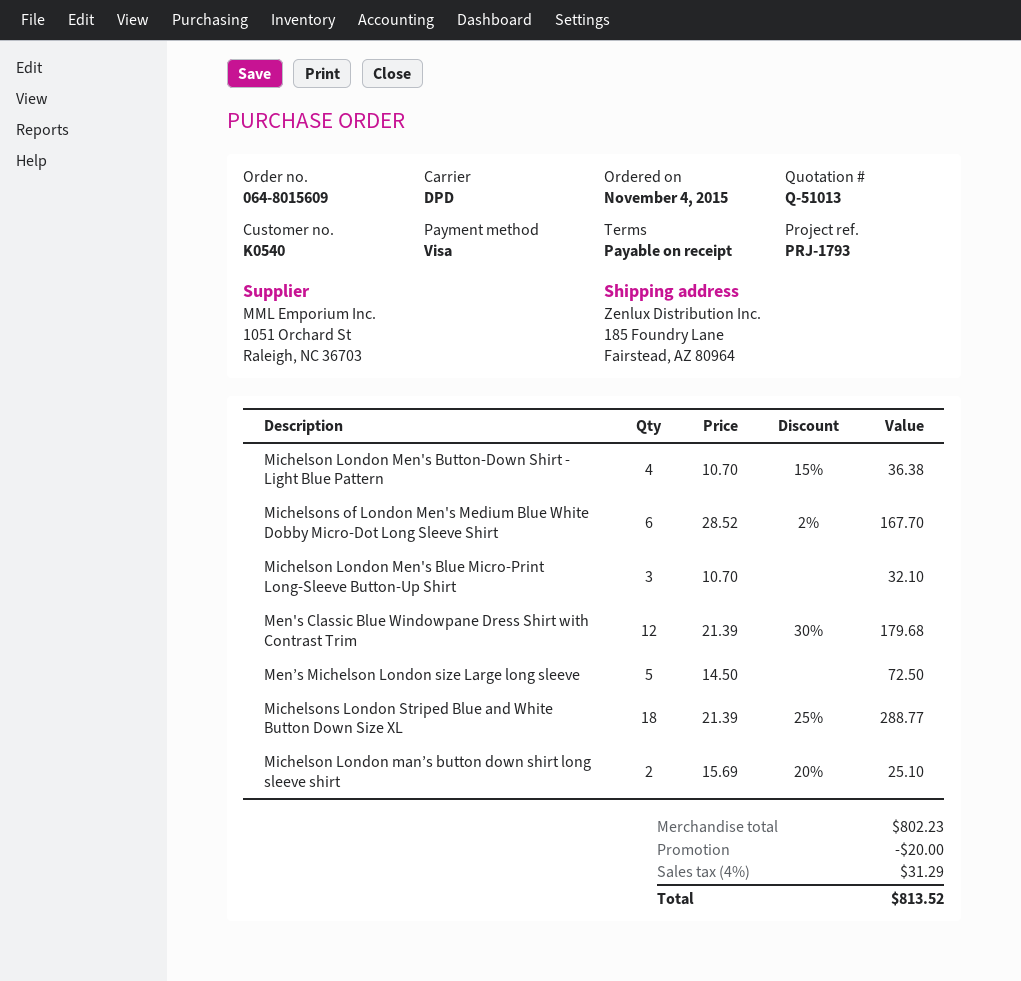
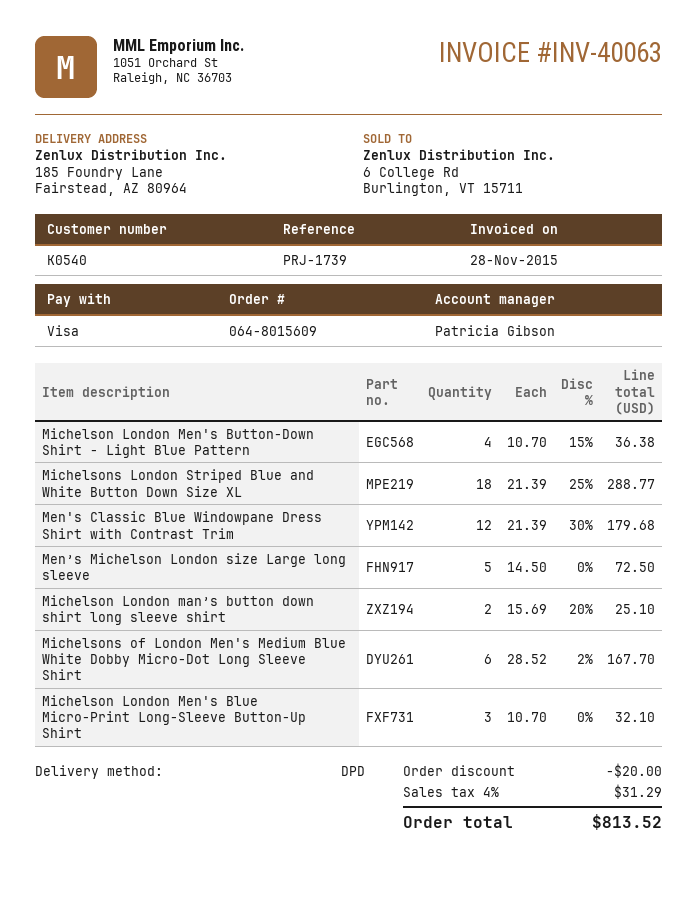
reference: PRJ-1793 -> PRJ-1739

